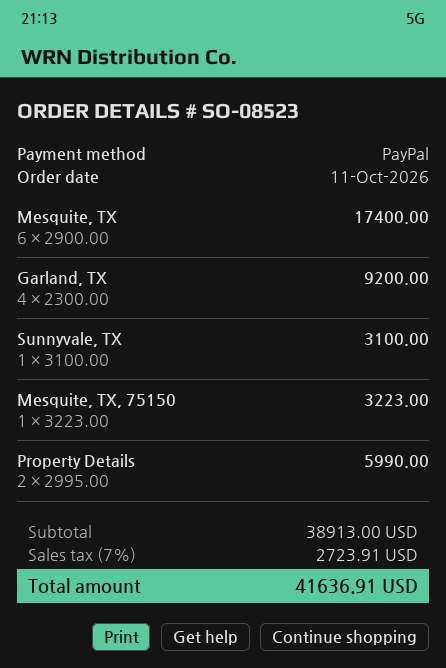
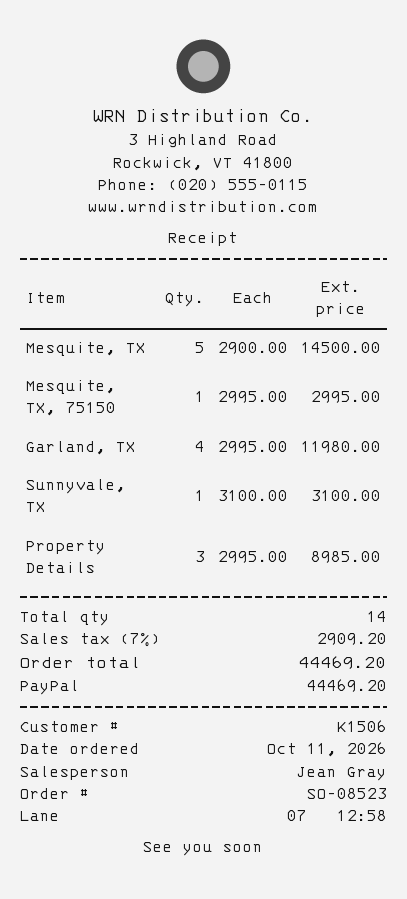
Mesquite, TX: 6 x 2900.00 = 17400.00 -> 5 x 2900.00 = 14500.00
Garland, TX: 4 x 2300.00 = 9200.00 -> 4 x 2995.00 = 11980.00
Mesquite, TX, 75150: 1 x 3223.00 = 3223.00 -> 1 x 2995.00 = 2995.00
Property Details: 2 x 2995.00 = 5990.00 -> 3 x 2995.00 = 8985.00
tax: 7% = 2723.91 -> 7% = 2909.20
total: 41636.91 -> 44469.20

